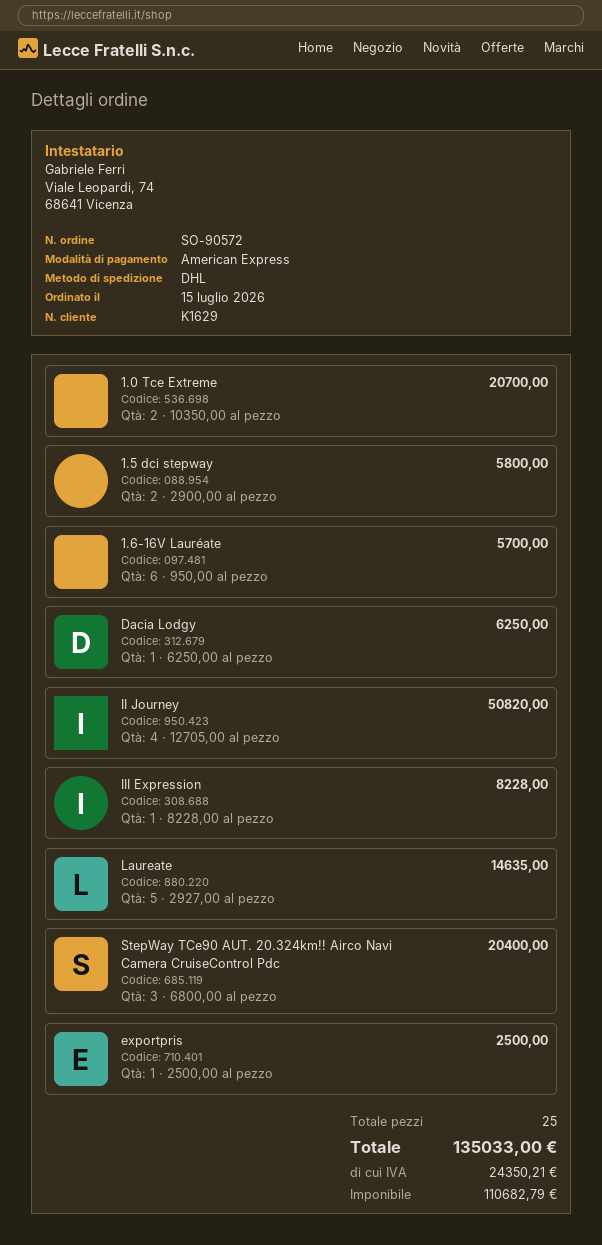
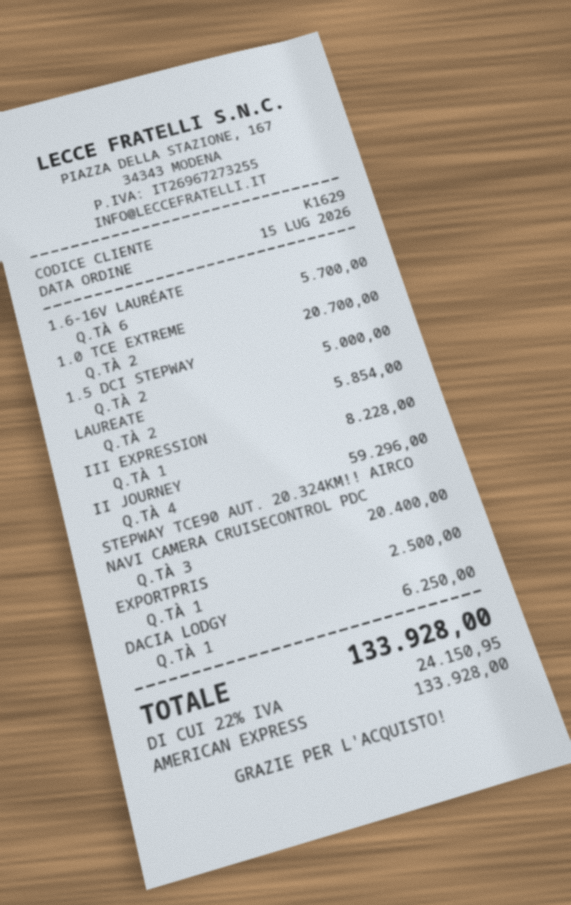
1.5 dci stepway: 2 for 5800.00 -> 2 for 5000.00
II Journey: 4 for 50820.00 -> 4 for 59296.00
Laureate: 5 for 14635.00 -> 2 for 5854.00
tax: 24350.21 -> 24150.95
total: 135033.00 -> 133928.00

